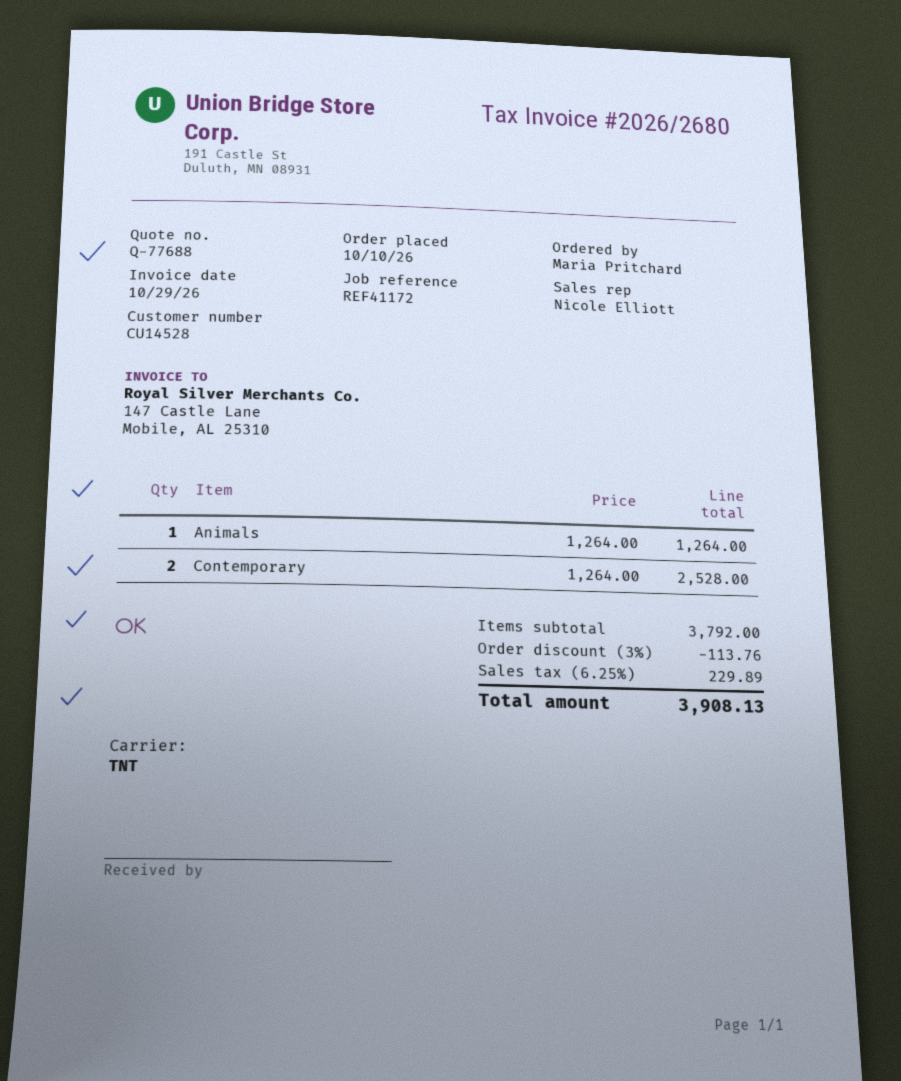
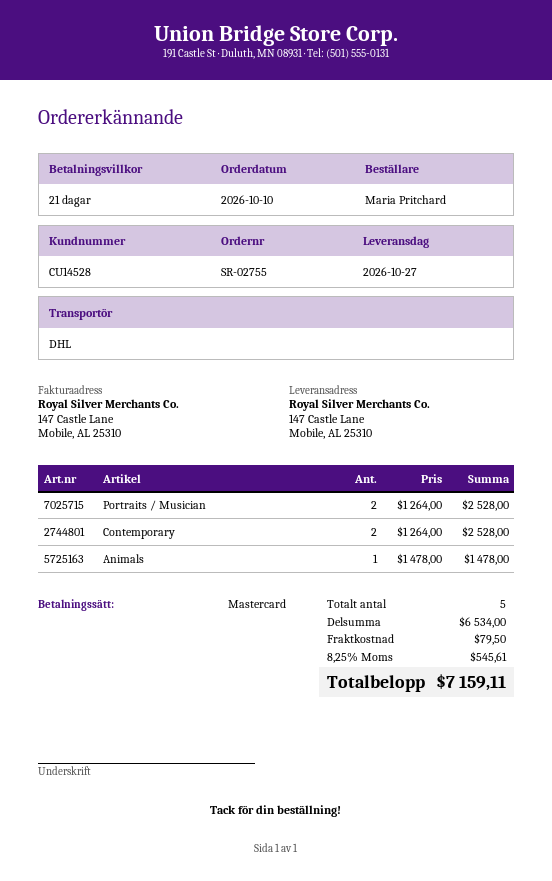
shipping method: TNT -> DHL
Animals: 1 x 1264.00 = 1264.00 -> 1 x 1478.00 = 1478.00
Portraits / Musician: none -> 2 x 1264.00 = 2528.00
subtotal: 3792.00 -> 6534.00
discount: 3% = 113.76 -> none
shipping: none -> 79.50
tax: 6.25% = 229.89 -> 8.25% = 545.61
total: 3908.13 -> 7159.11

